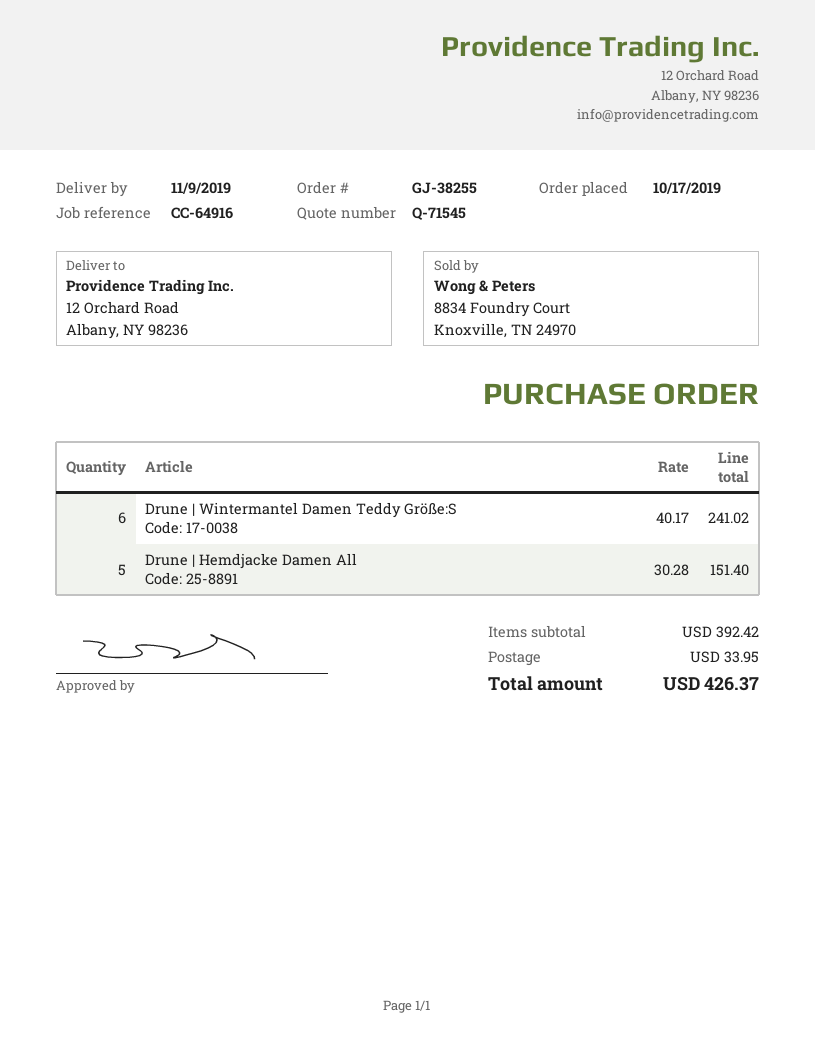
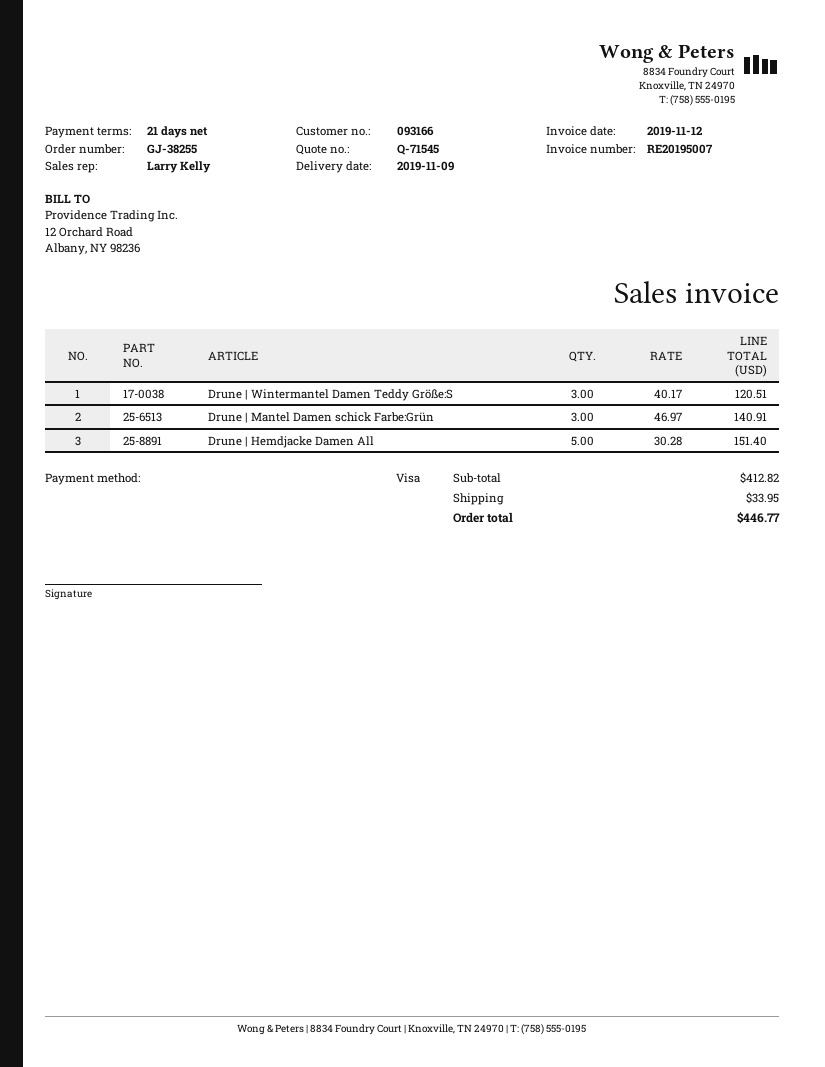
Drune | Wintermantel Damen Teddy Größe:S: 6 x 40.17 = 241.02 -> 3 x 40.17 = 120.51
Drune | Mantel Damen schick Farbe:Grün: none -> 3 x 46.97 = 140.91
subtotal: 392.42 -> 412.82
total: 426.37 -> 446.77

